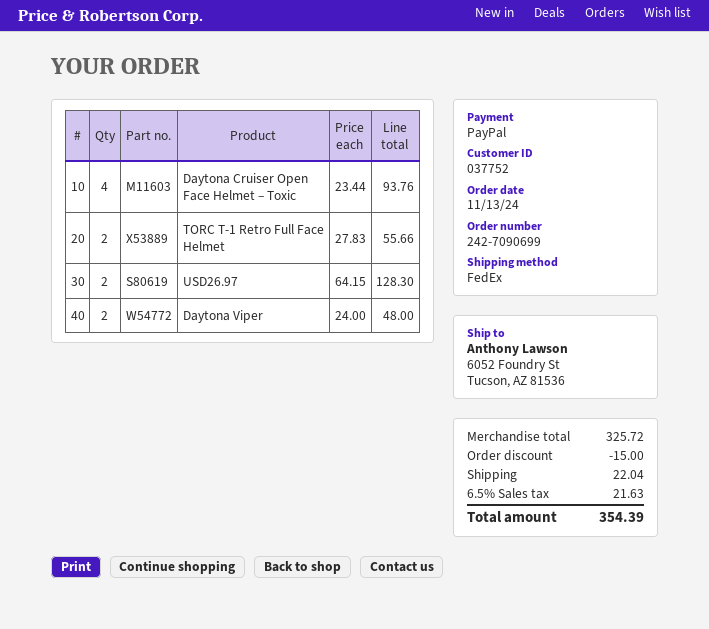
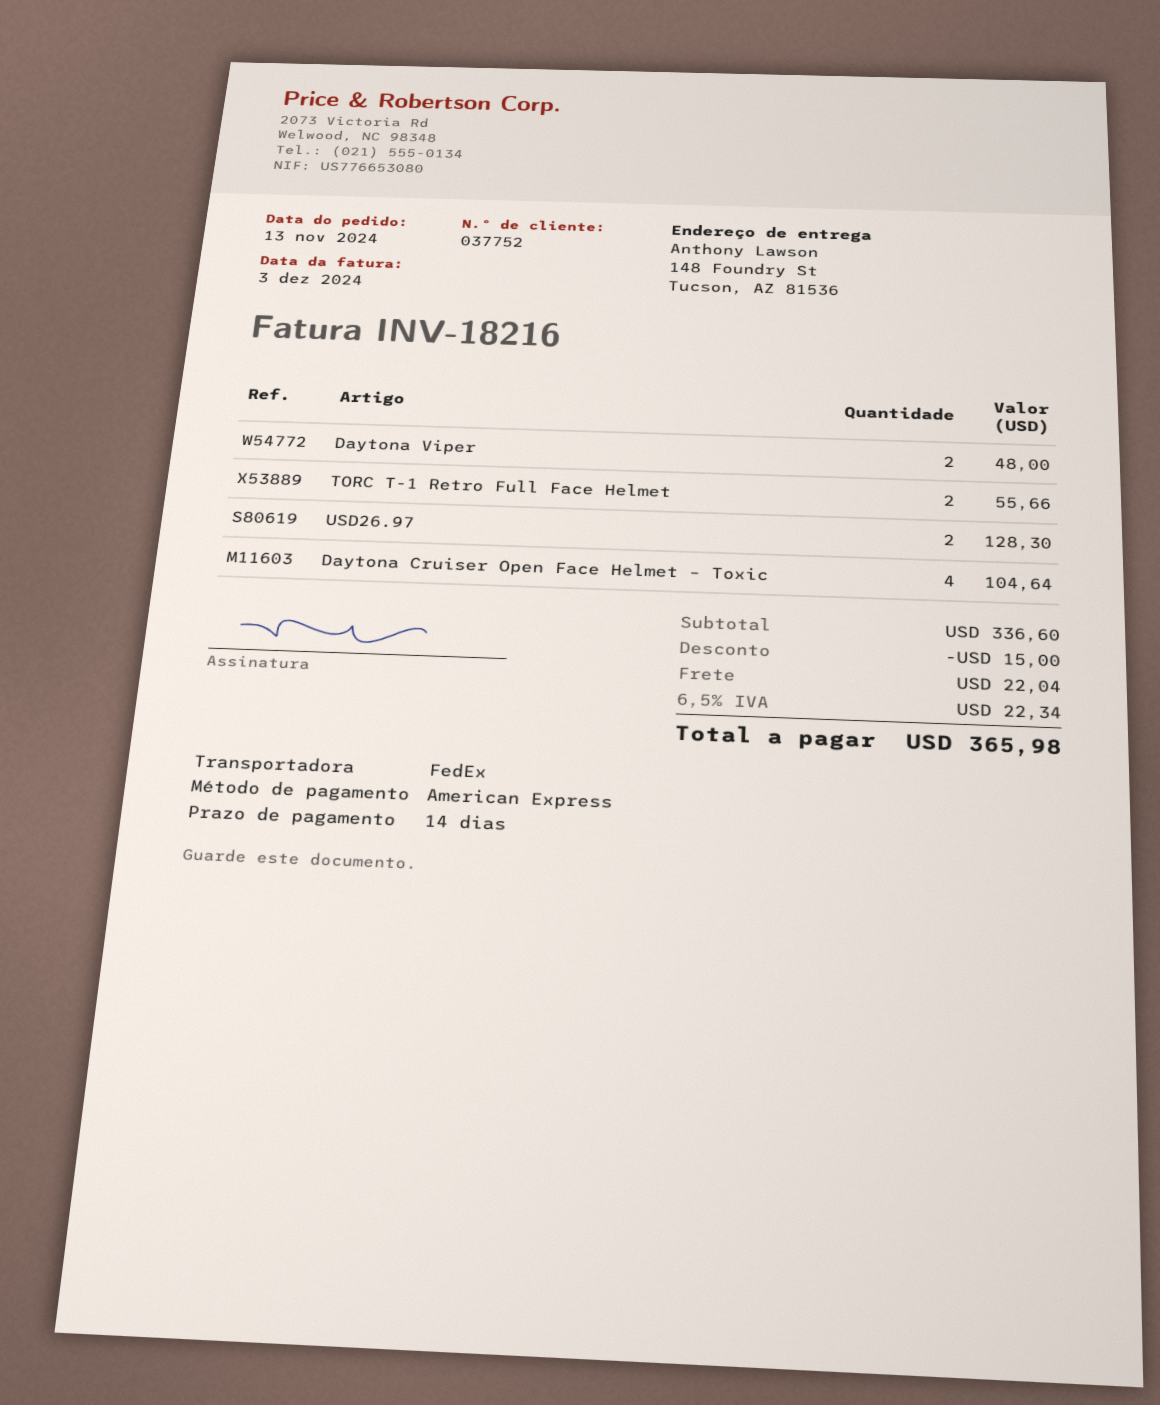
payment method: PayPal -> American Express
ship to: 6052 Foundry St, Tucson, AZ 81536 -> 148 Foundry St, Tucson, AZ 81536
Daytona Cruiser Open Face Helmet – Toxic: 4 for 93.76 -> 4 for 104.64
subtotal: 325.72 -> 336.60
tax: 6.5% = 21.63 -> 6.5% = 22.34
total: 354.39 -> 365.98

